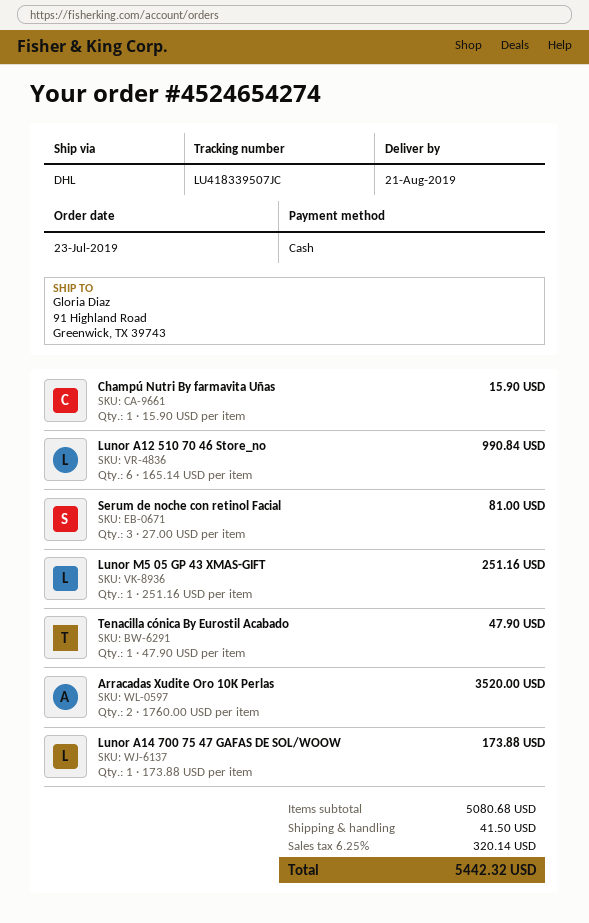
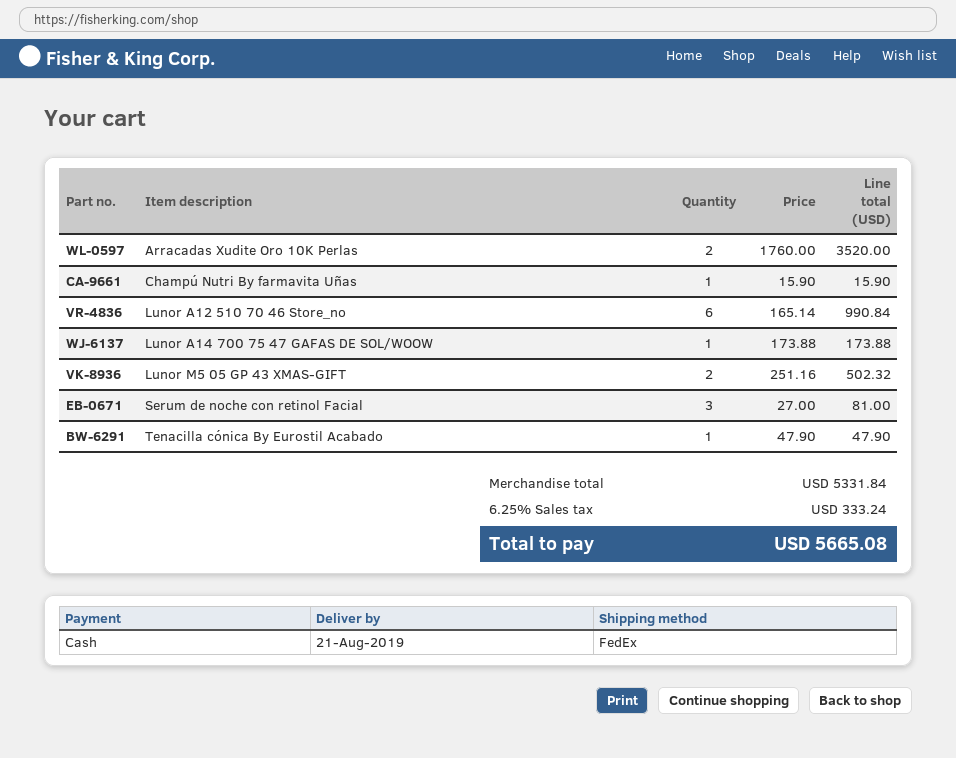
shipping method: DHL -> FedEx
Lunor M5 05 GP 43 XMAS-GIFT: 1 x 251.16 = 251.16 -> 2 x 251.16 = 502.32
subtotal: 5080.68 -> 5331.84
shipping: 41.50 -> none
tax: 6.25% = 320.14 -> 6.25% = 333.24
total: 5442.32 -> 5665.08

